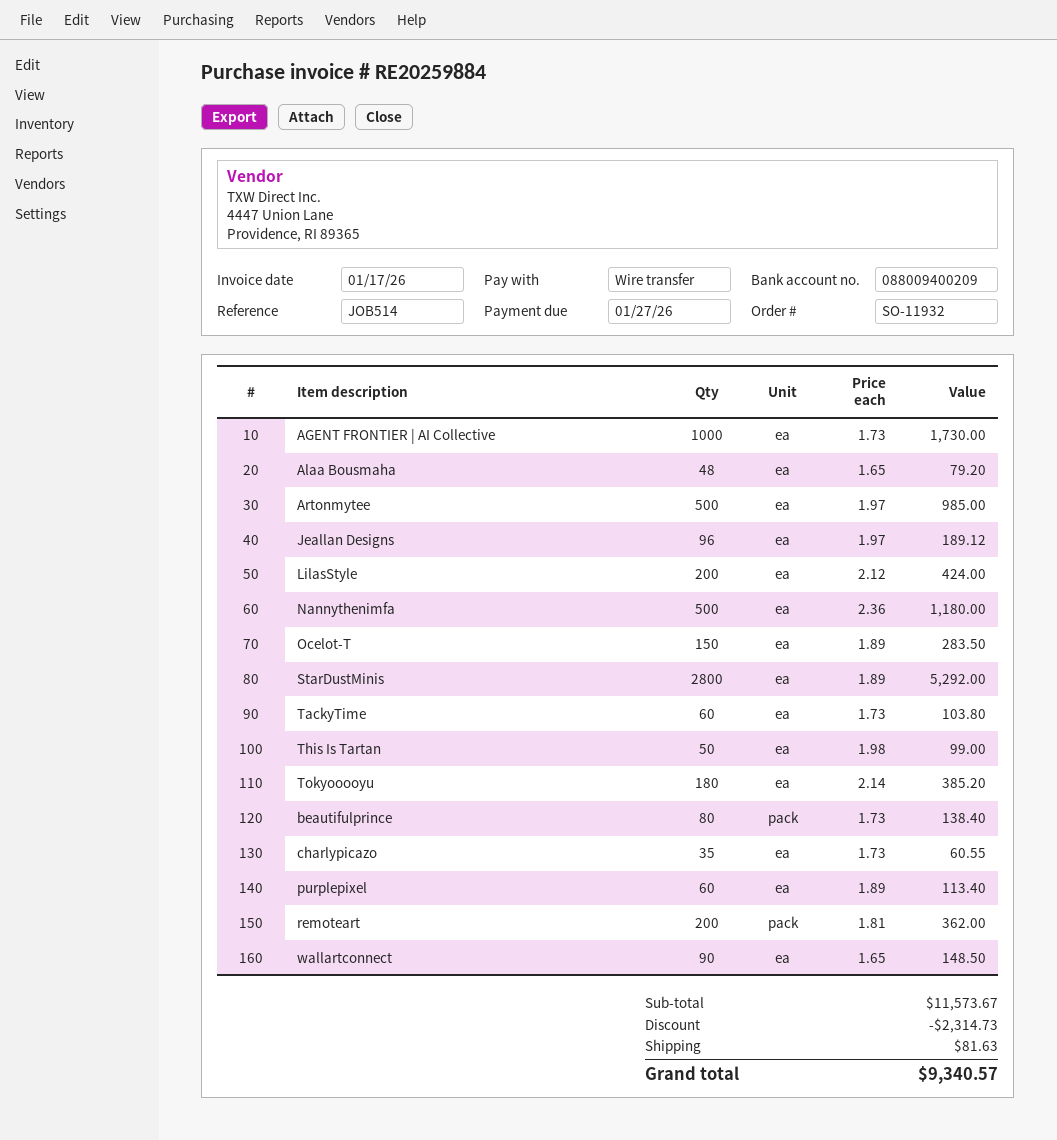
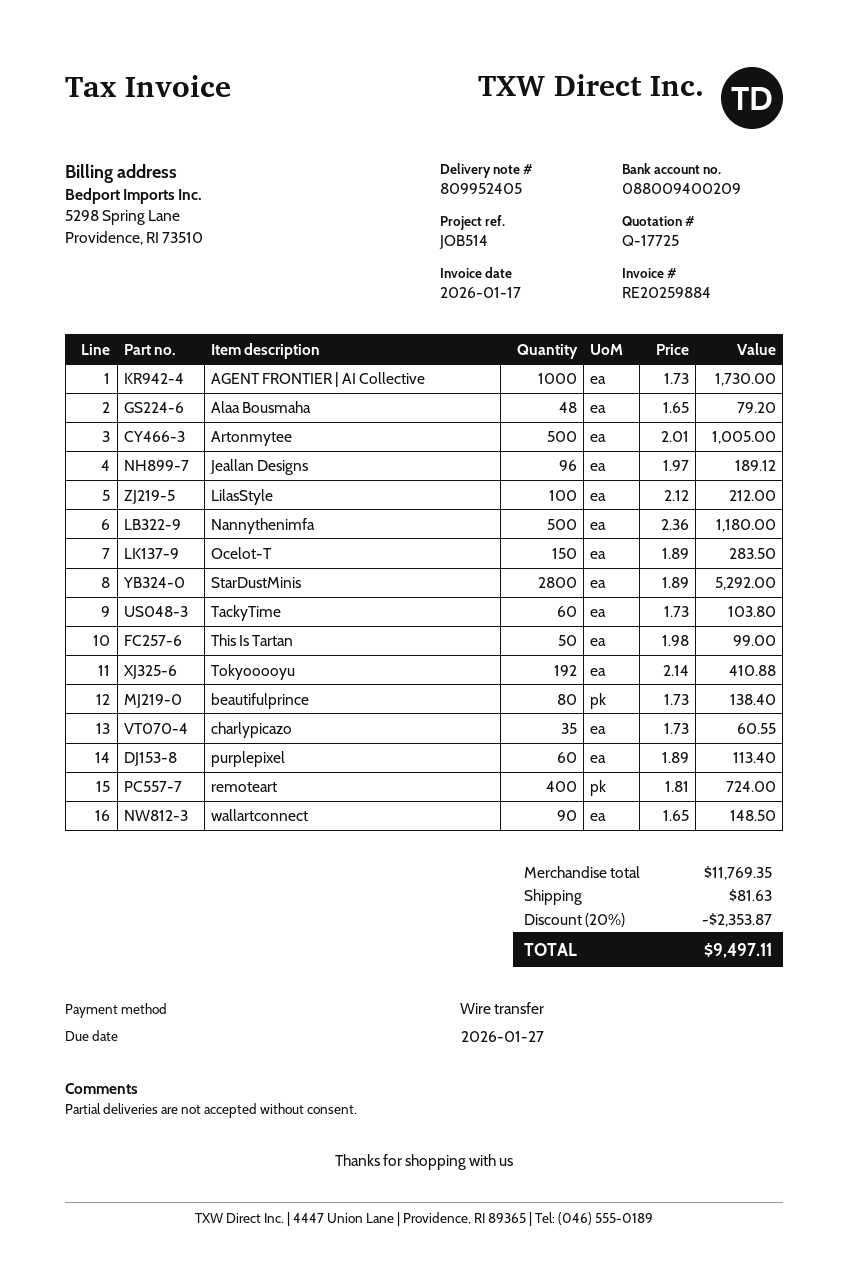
Artonmytee: 500 x 1.97 = 985.00 -> 500 x 2.01 = 1005.00
LilasStyle: 200 x 2.12 = 424.00 -> 100 x 2.12 = 212.00
Tokyooooyu: 180 x 2.14 = 385.20 -> 192 x 2.14 = 410.88
remoteart: 200 x 1.81 = 362.00 -> 400 x 1.81 = 724.00
subtotal: 11573.67 -> 11769.35
discount: 2314.73 -> 2353.87
total: 9340.57 -> 9497.11

